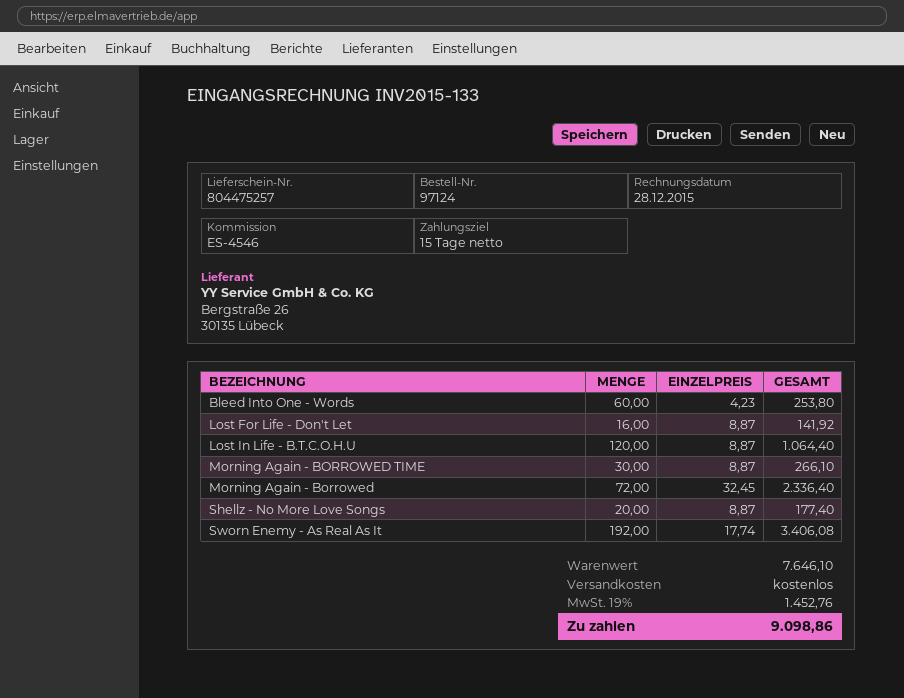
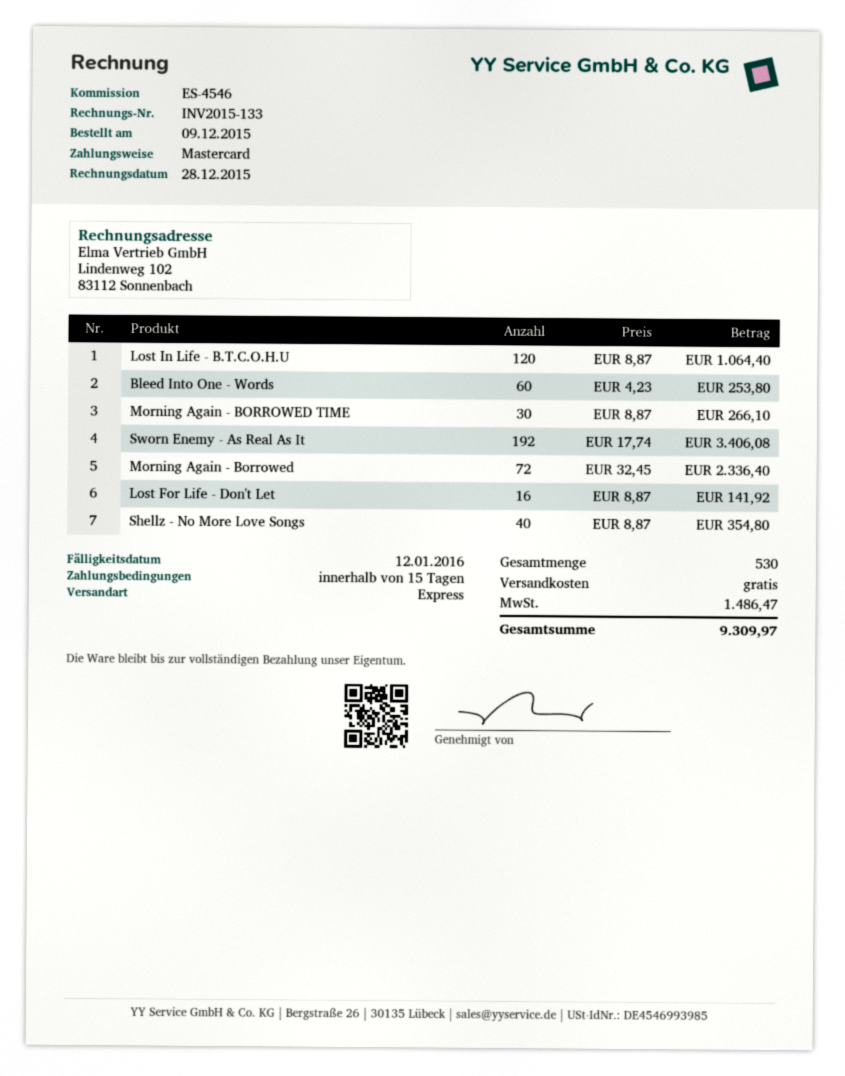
Shellz - No More Love Songs: 20 x 8.87 = 177.40 -> 40 x 8.87 = 354.80
tax: 1452.76 -> 1486.47
total: 9098.86 -> 9309.97

